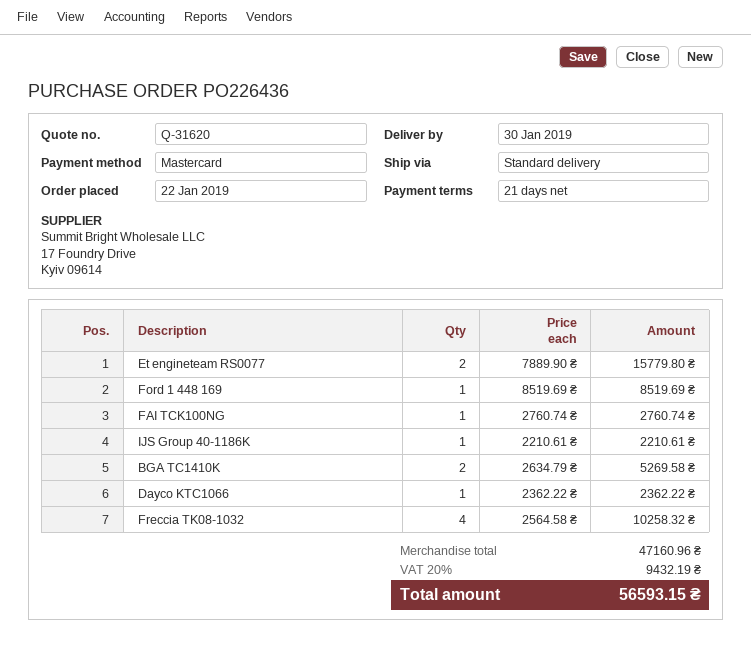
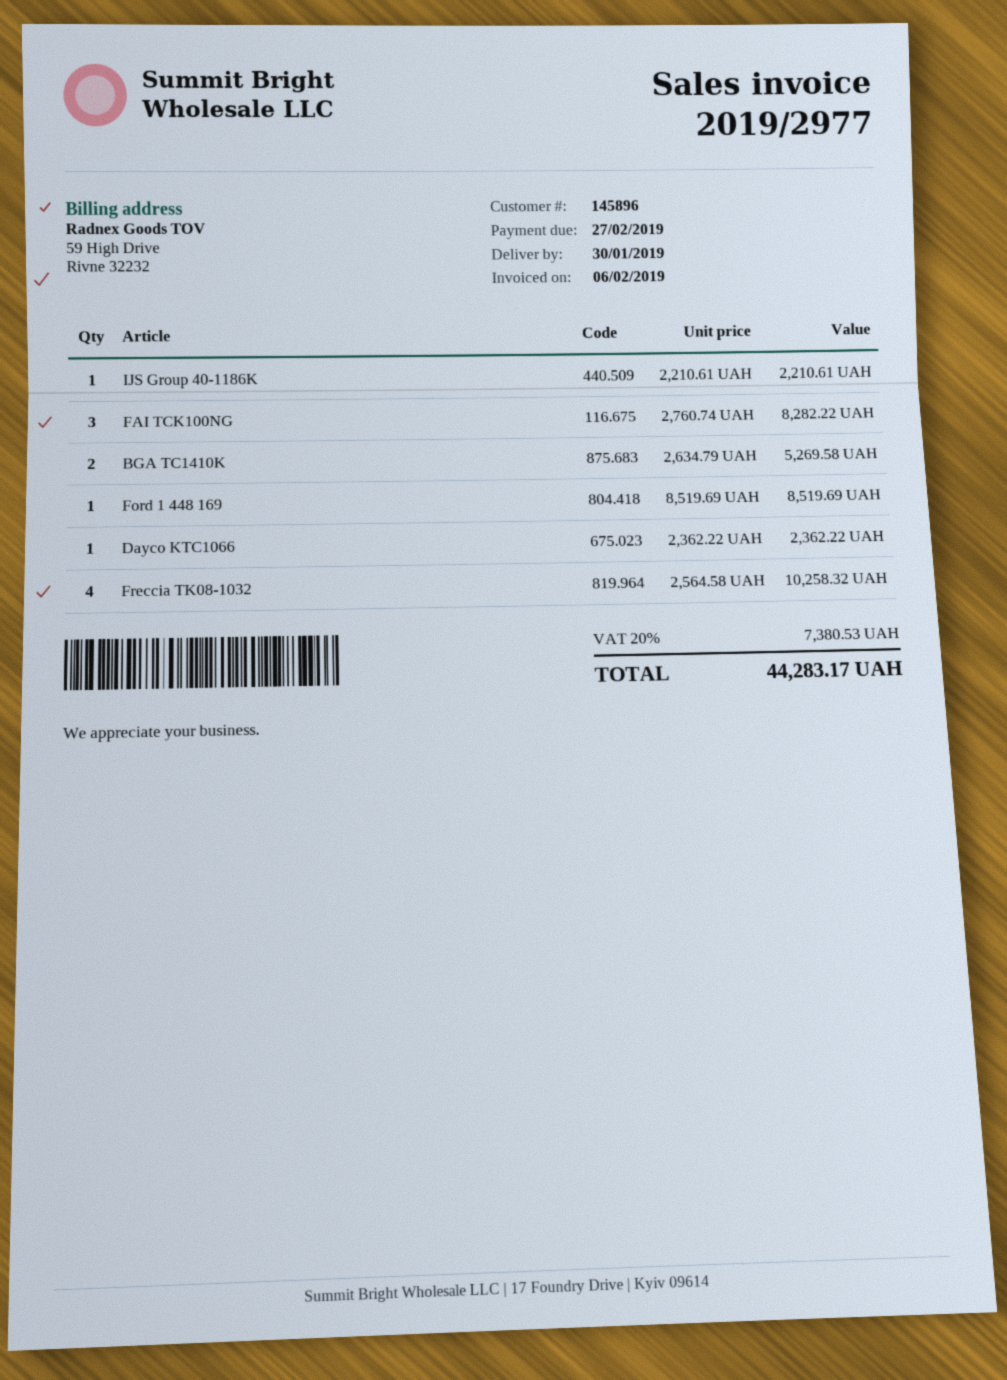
Et engineteam RS0077: 2 x 7889.90 = 15779.80 -> none
FAI TCK100NG: 1 x 2760.74 = 2760.74 -> 3 x 2760.74 = 8282.22
tax: 20% = 9432.19 -> 20% = 7380.53
total: 56593.15 -> 44283.17

